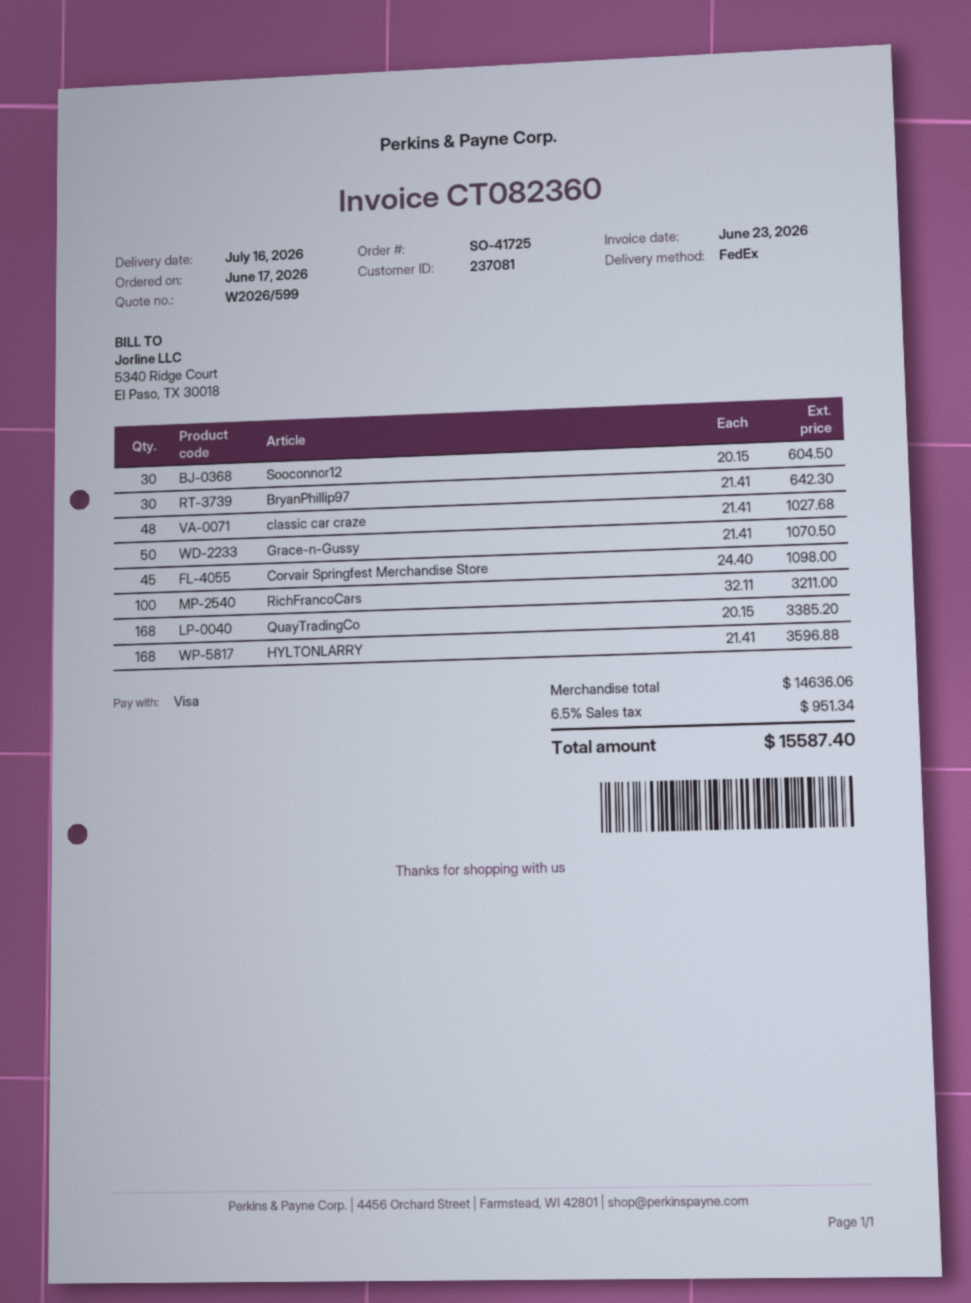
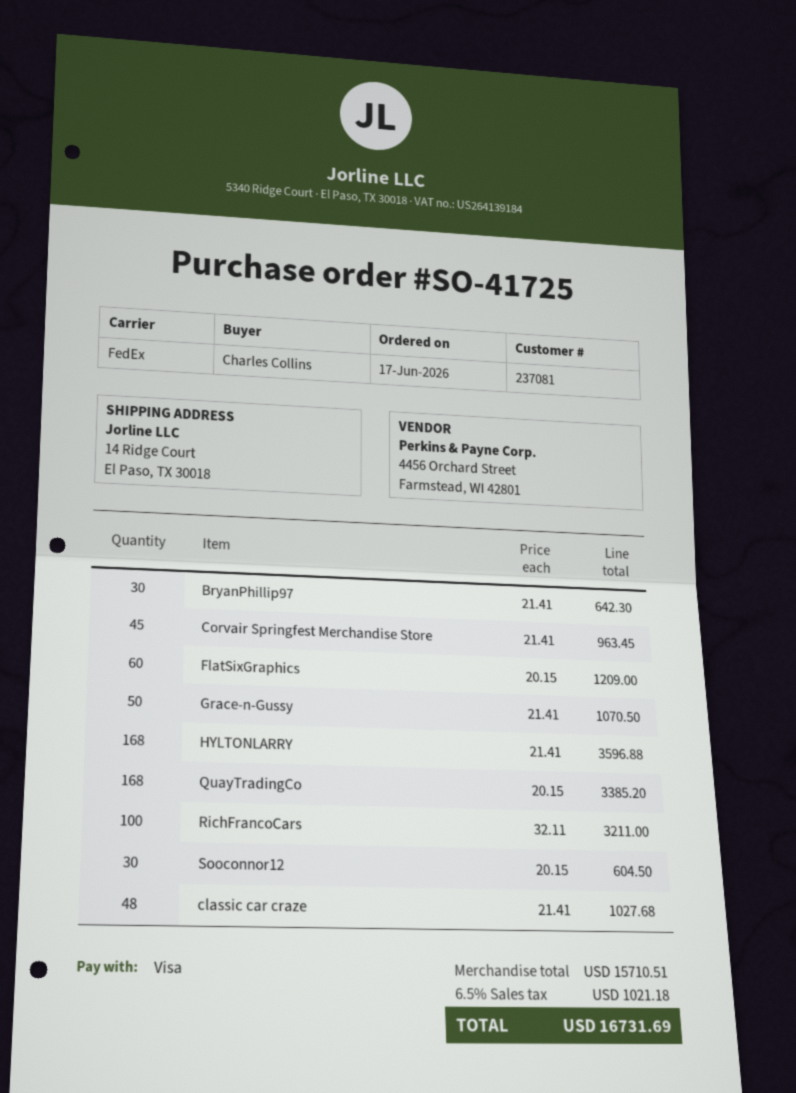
Corvair Springfest Merchandise Store: 45 x 24.40 = 1098.00 -> 45 x 21.41 = 963.45
FlatSixGraphics: none -> 60 x 20.15 = 1209.00
subtotal: 14636.06 -> 15710.51
tax: 6.5% = 951.34 -> 6.5% = 1021.18
total: 15587.40 -> 16731.69

